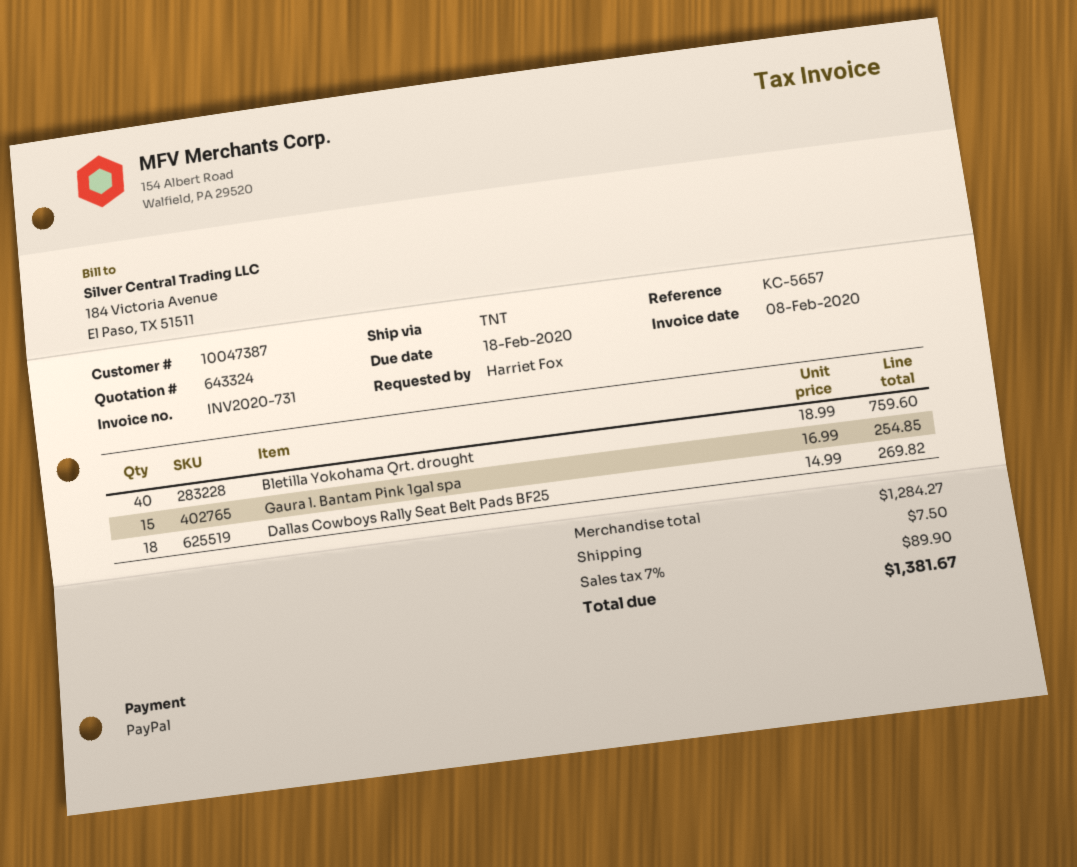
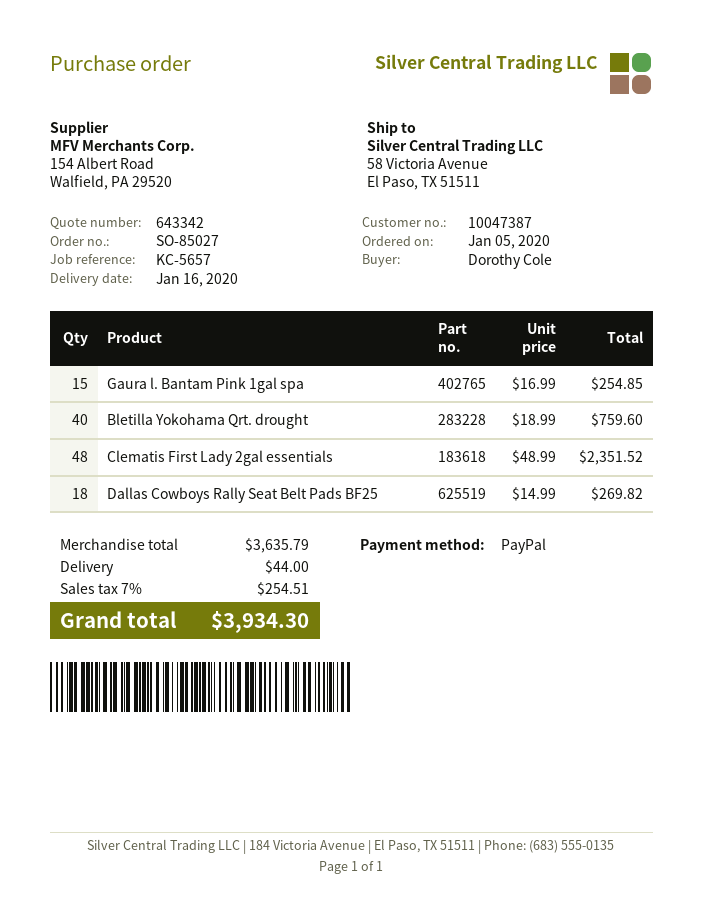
quote number: 643324 -> 643342
ordered by: Harriet Fox -> Dorothy Cole
Clematis First Lady 2gal essentials: none -> 48 x 48.99 = 2351.52
subtotal: 1284.27 -> 3635.79
shipping: 7.50 -> 44.00
tax: 7% = 89.90 -> 7% = 254.51
total: 1381.67 -> 3934.30

